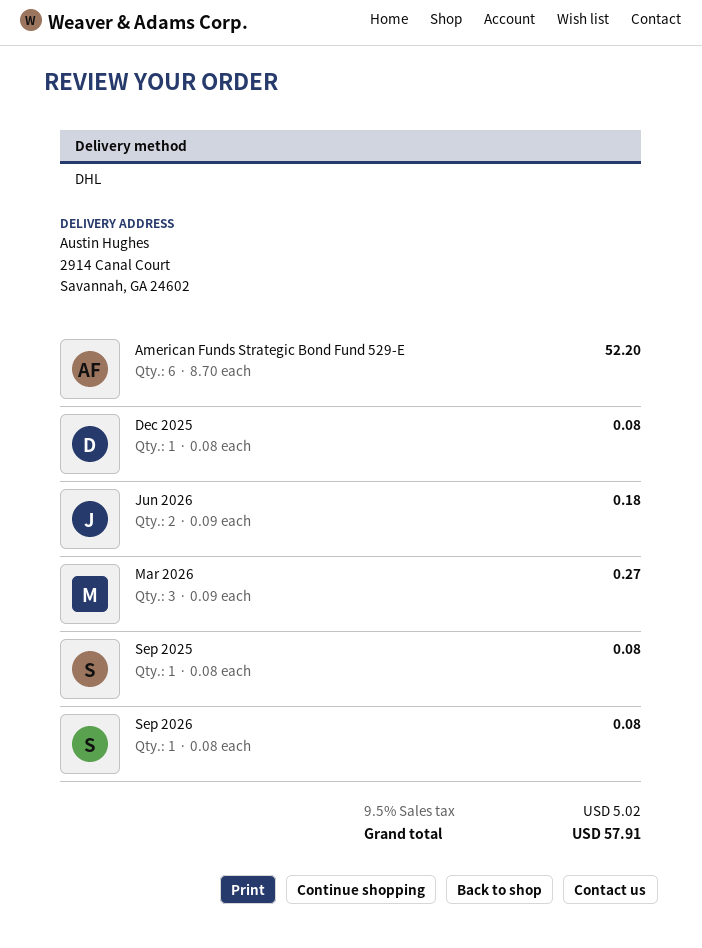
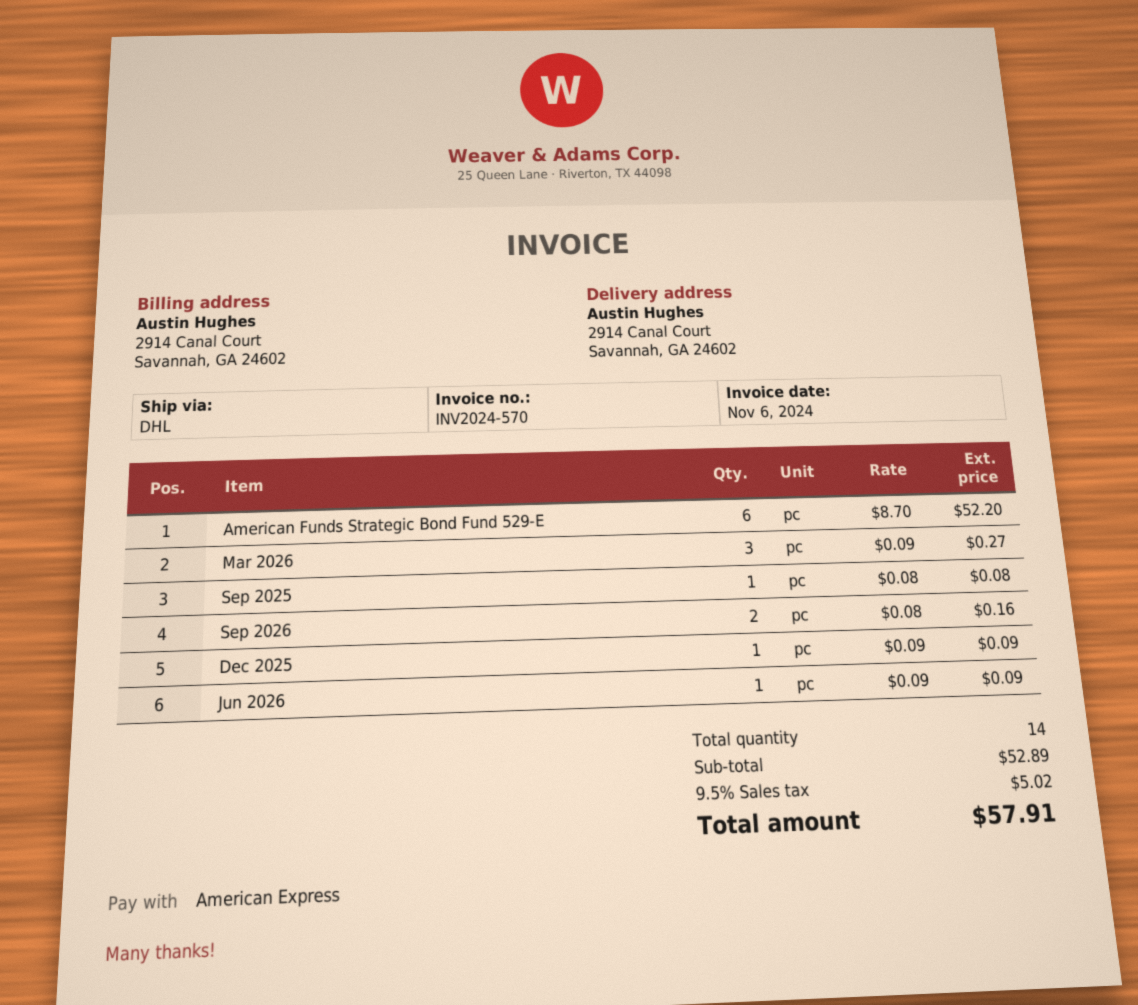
Dec 2025: 1 x 0.08 = 0.08 -> 1 x 0.09 = 0.09
Jun 2026: 2 x 0.09 = 0.18 -> 1 x 0.09 = 0.09
Sep 2026: 1 x 0.08 = 0.08 -> 2 x 0.08 = 0.16

